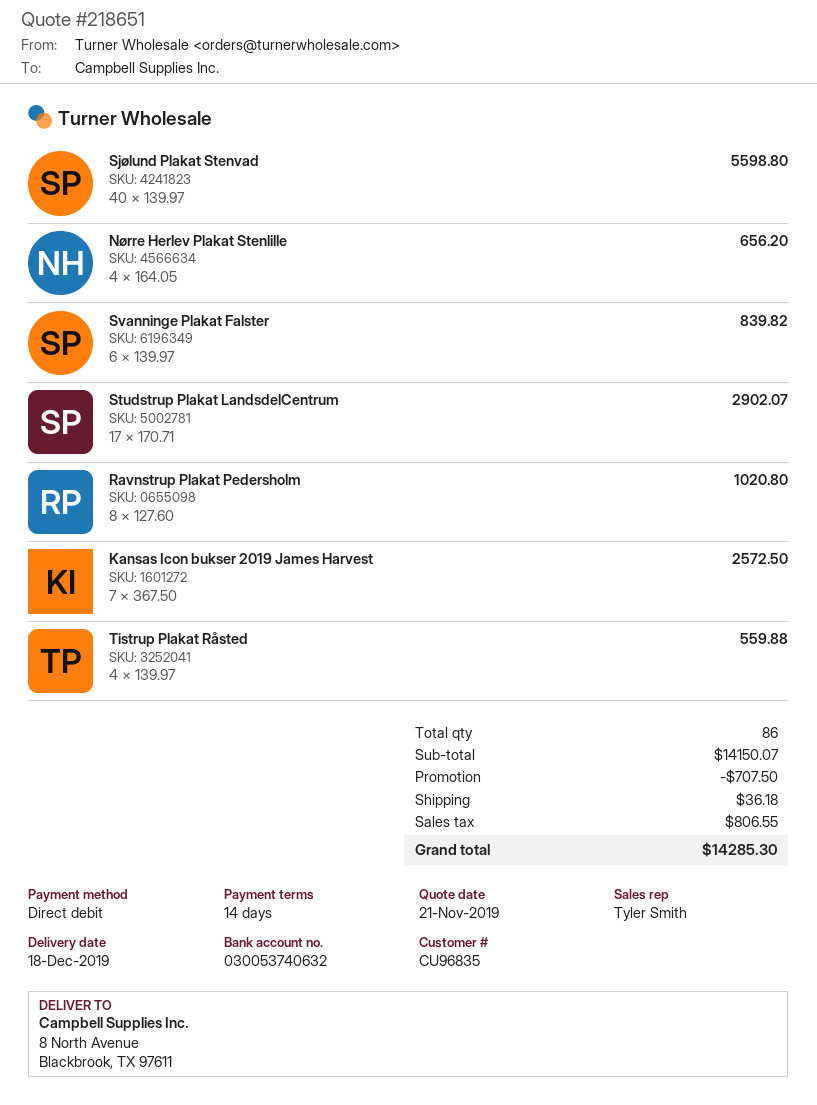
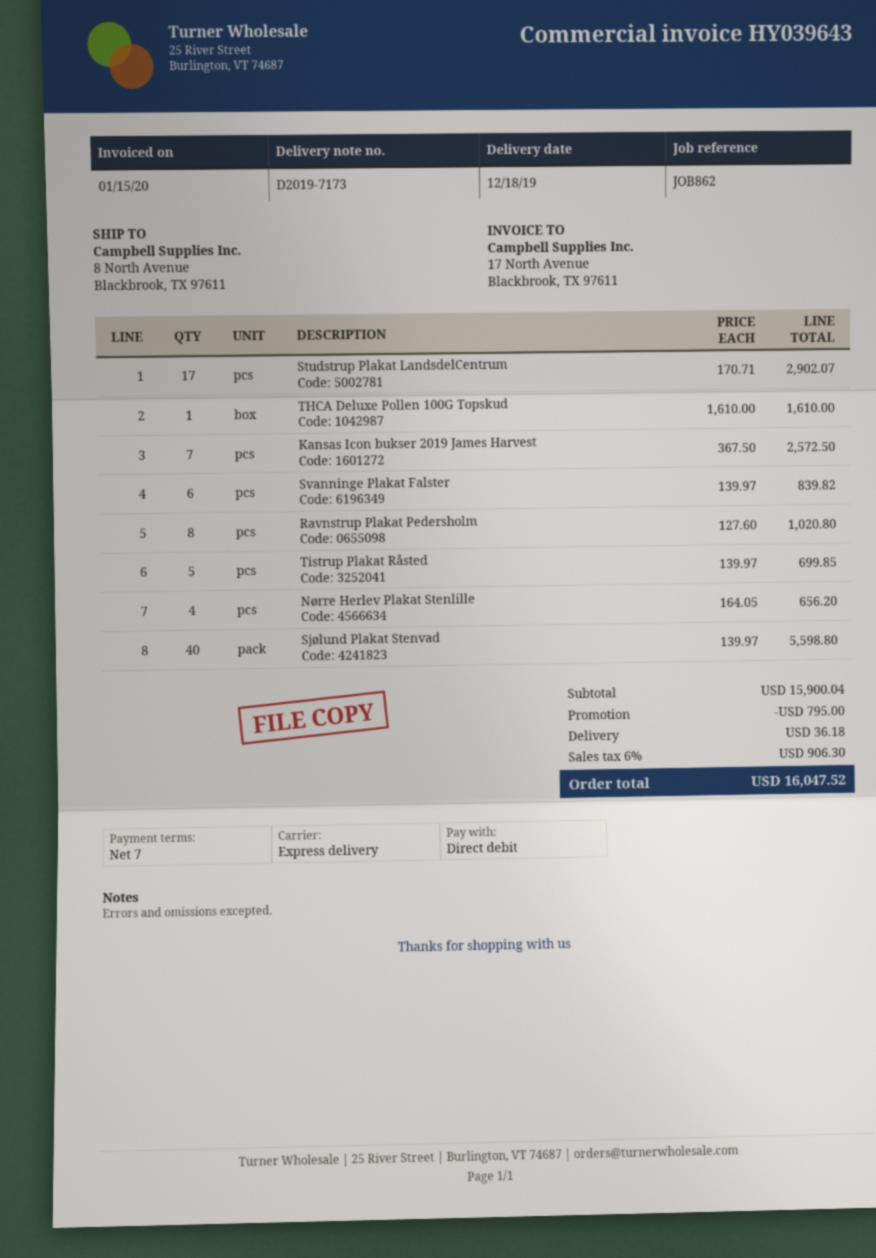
payment terms: 14 days -> 7 days
Tistrup Plakat Råsted: 4 x 139.97 = 559.88 -> 5 x 139.97 = 699.85
THCA Deluxe Pollen 100G Topskud: none -> 1 x 1610.00 = 1610.00
subtotal: 14150.07 -> 15900.04
discount: 707.50 -> 795.00
tax: 806.55 -> 906.30
total: 14285.30 -> 16047.52

